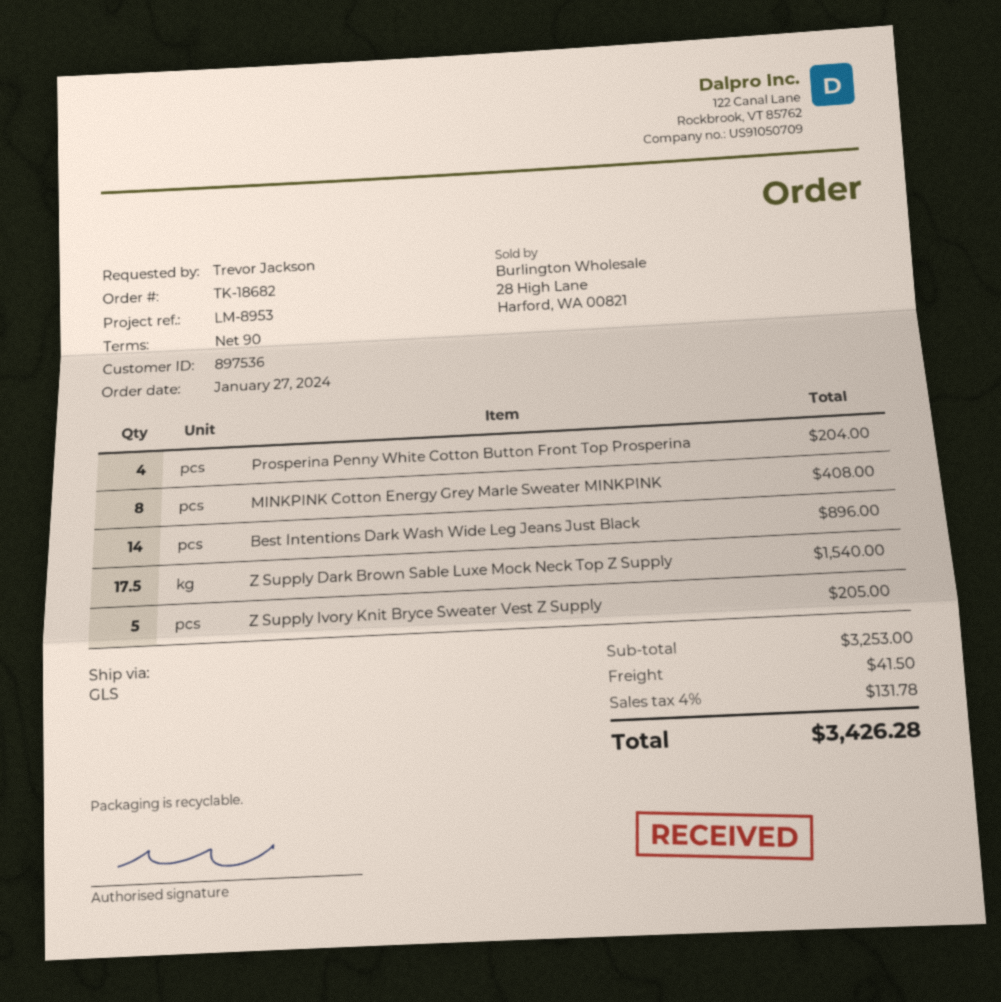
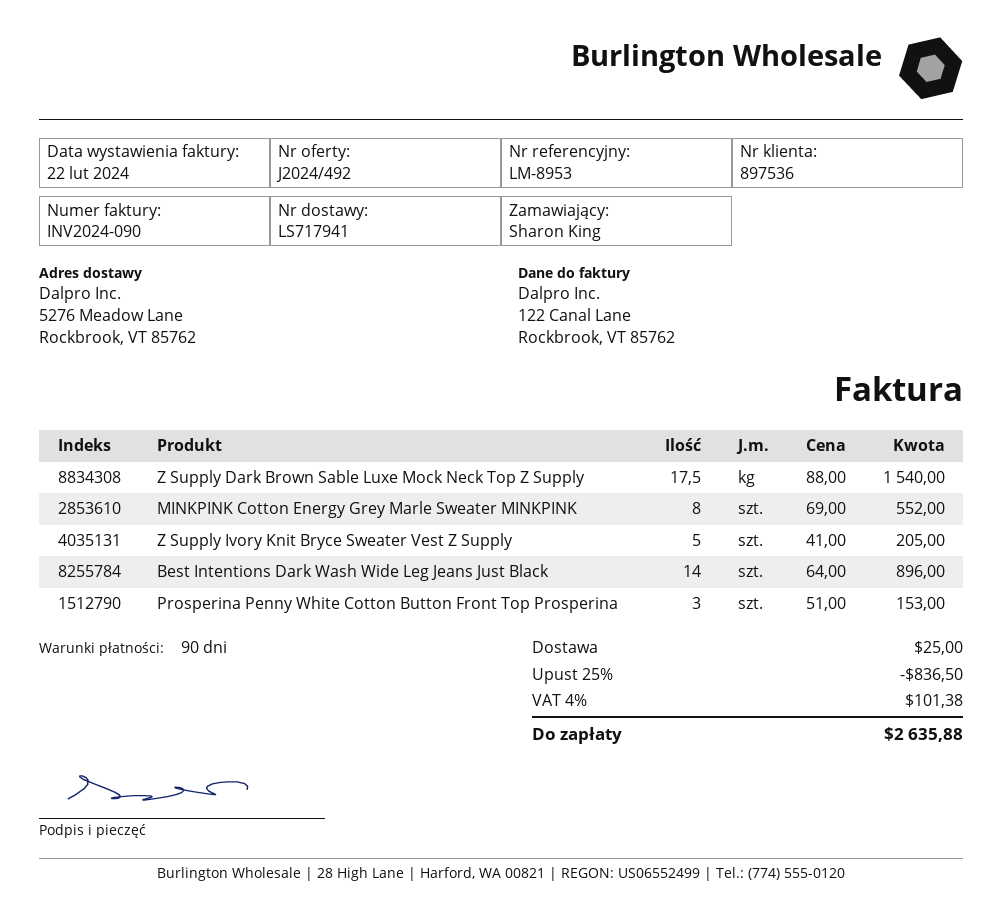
ordered by: Trevor Jackson -> Sharon King
Prosperina Penny White Cotton Button Front Top Prosperina: 4 for 204.00 -> 3 for 153.00
MINKPINK Cotton Energy Grey Marle Sweater MINKPINK: 8 for 408.00 -> 8 for 552.00
discount: none -> 25% = 836.50
shipping: 41.50 -> 25.00
tax: 4% = 131.78 -> 4% = 101.38
total: 3426.28 -> 2635.88

